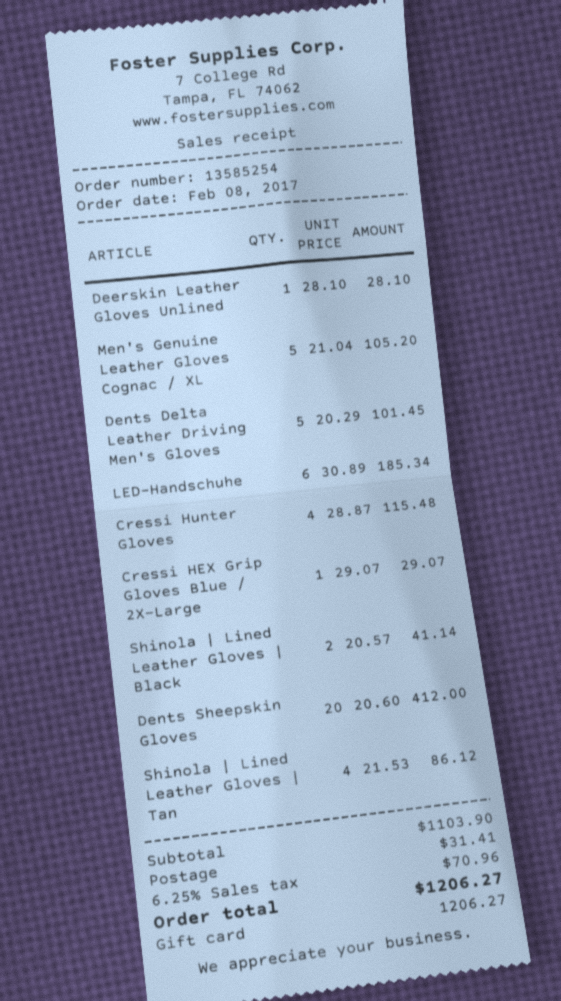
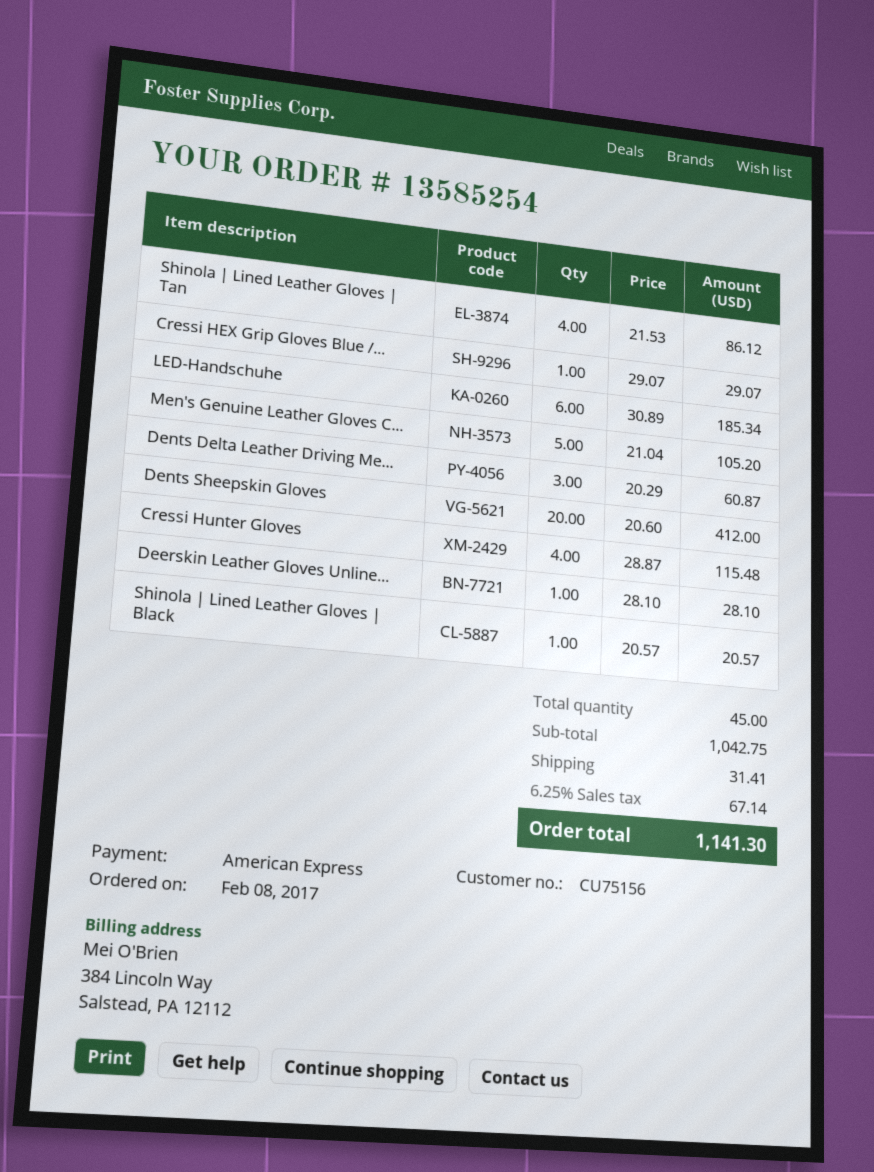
payment method: gift card -> American Express
Dents Delta Leather Driving Men's Gloves: 5 x 20.29 = 101.45 -> 3 x 20.29 = 60.87
Shinola | Lined Leather Gloves | Black: 2 x 20.57 = 41.14 -> 1 x 20.57 = 20.57
subtotal: 1103.90 -> 1042.75
tax: 6.25% = 70.96 -> 6.25% = 67.14
total: 1206.27 -> 1141.30

